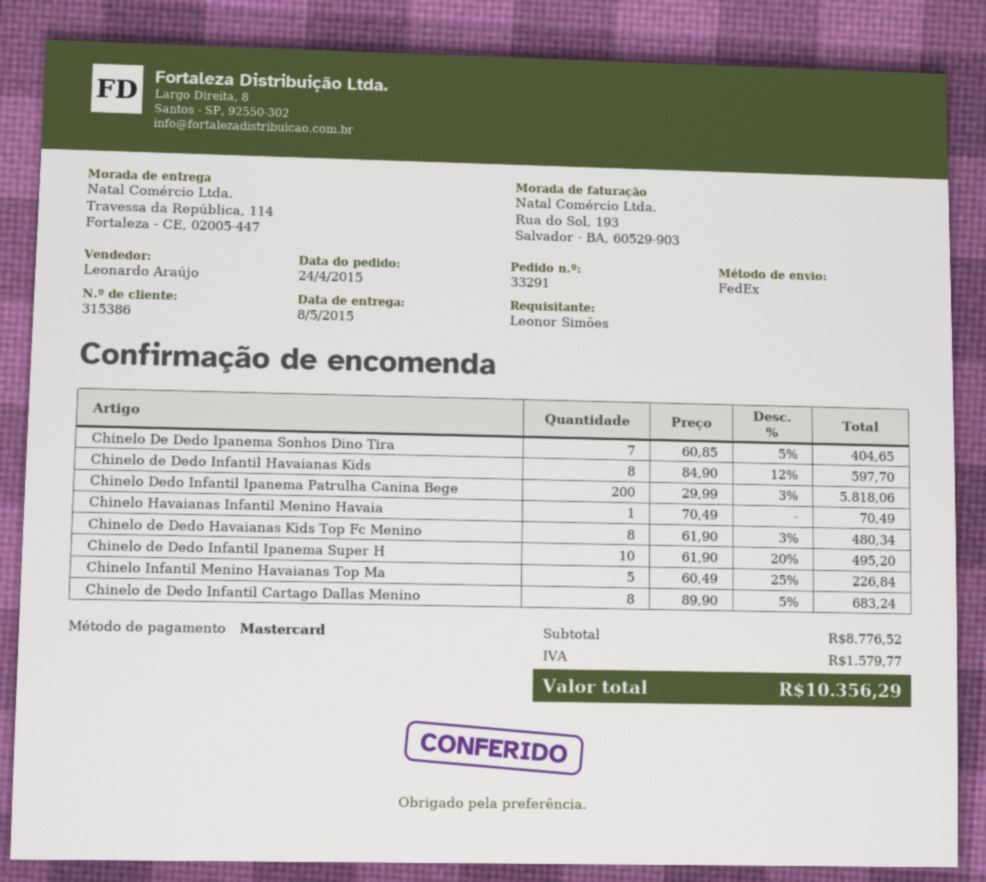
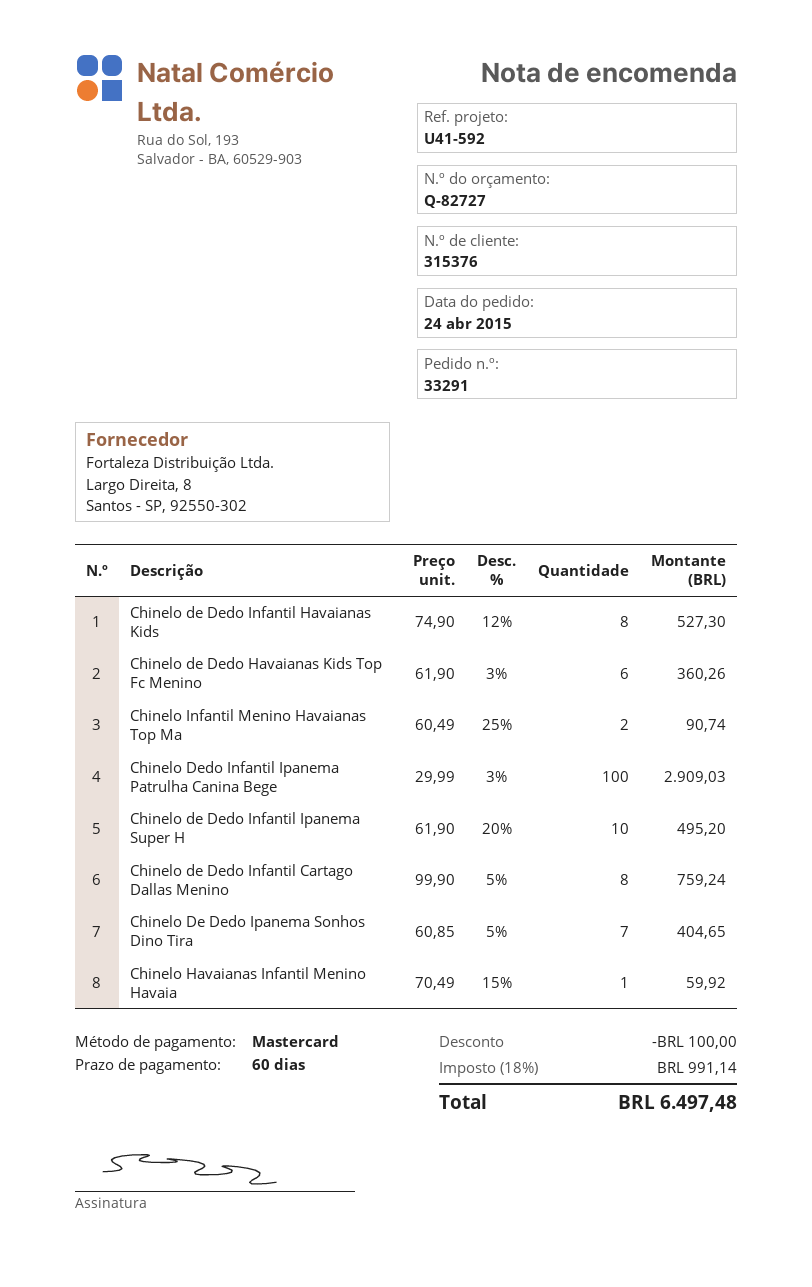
customer number: 315386 -> 315376
Chinelo de Dedo Infantil Havaianas Kids: 8 x 84.90 - 12% = 597.70 -> 8 x 74.90 - 12% = 527.30
Chinelo Dedo Infantil Ipanema Patrulha Canina Bege: 200 x 29.99 - 3% = 5818.06 -> 100 x 29.99 - 3% = 2909.03
Chinelo Havaianas Infantil Menino Havaia: 1 x 70.49 = 70.49 -> 1 x 70.49 - 15% = 59.92
Chinelo de Dedo Havaianas Kids Top Fc Menino: 8 x 61.90 - 3% = 480.34 -> 6 x 61.90 - 3% = 360.26
Chinelo Infantil Menino Havaianas Top Ma: 5 x 60.49 - 25% = 226.84 -> 2 x 60.49 - 25% = 90.74
Chinelo de Dedo Infantil Cartago Dallas Menino: 8 x 89.90 - 5% = 683.24 -> 8 x 99.90 - 5% = 759.24
discount: none -> 100.00
tax: 1579.77 -> 991.14
total: 10356.29 -> 6497.48

